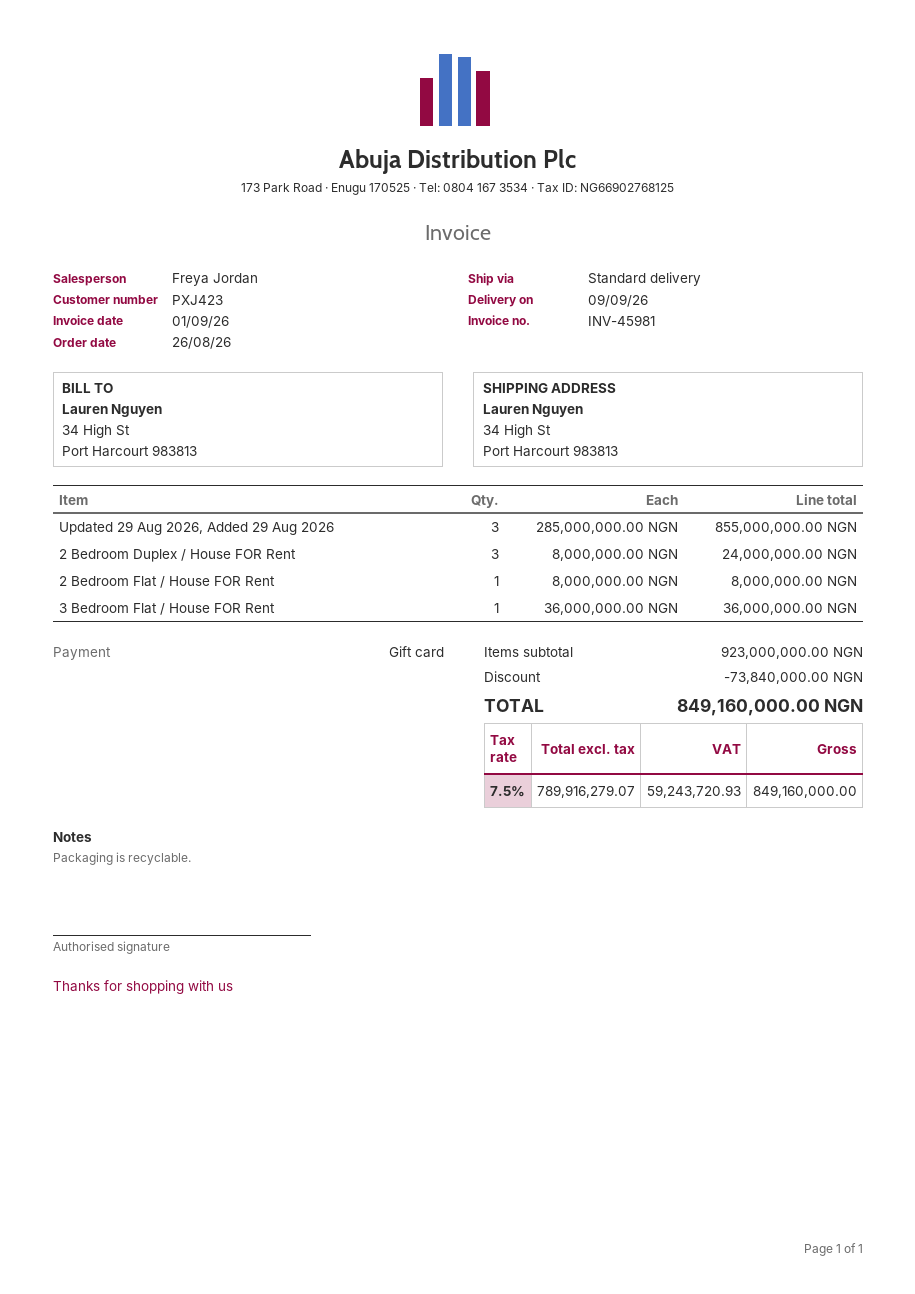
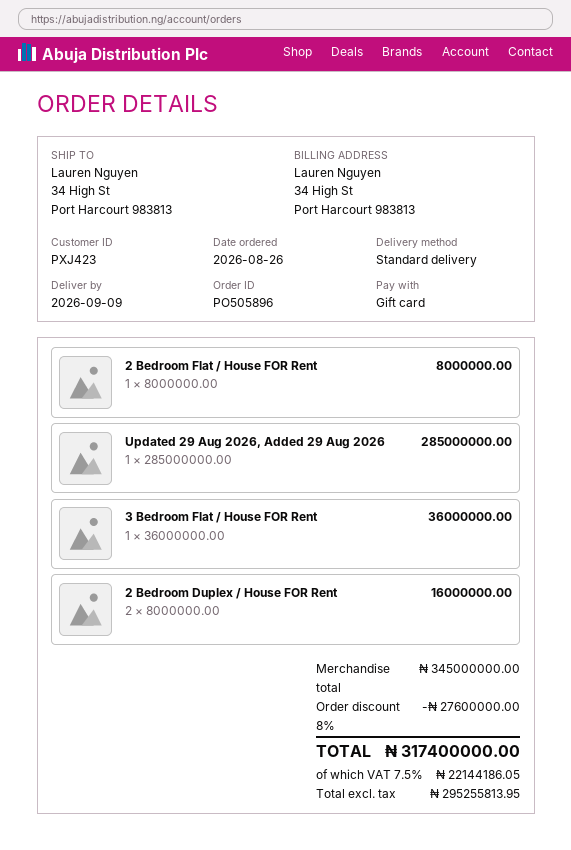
Updated 29 Aug 2026, Added 29 Aug 2026: 3 x 285000000.00 = 855000000.00 -> 1 x 285000000.00 = 285000000.00
2 Bedroom Duplex / House FOR Rent: 3 x 8000000.00 = 24000000.00 -> 2 x 8000000.00 = 16000000.00
subtotal: 923000000.00 -> 345000000.00
discount: 73840000.00 -> 27600000.00
net: 789916279.07 -> 295255813.95
tax: 7.5% = 59243720.93 -> 7.5% = 22144186.05
total: 849160000.00 -> 317400000.00

